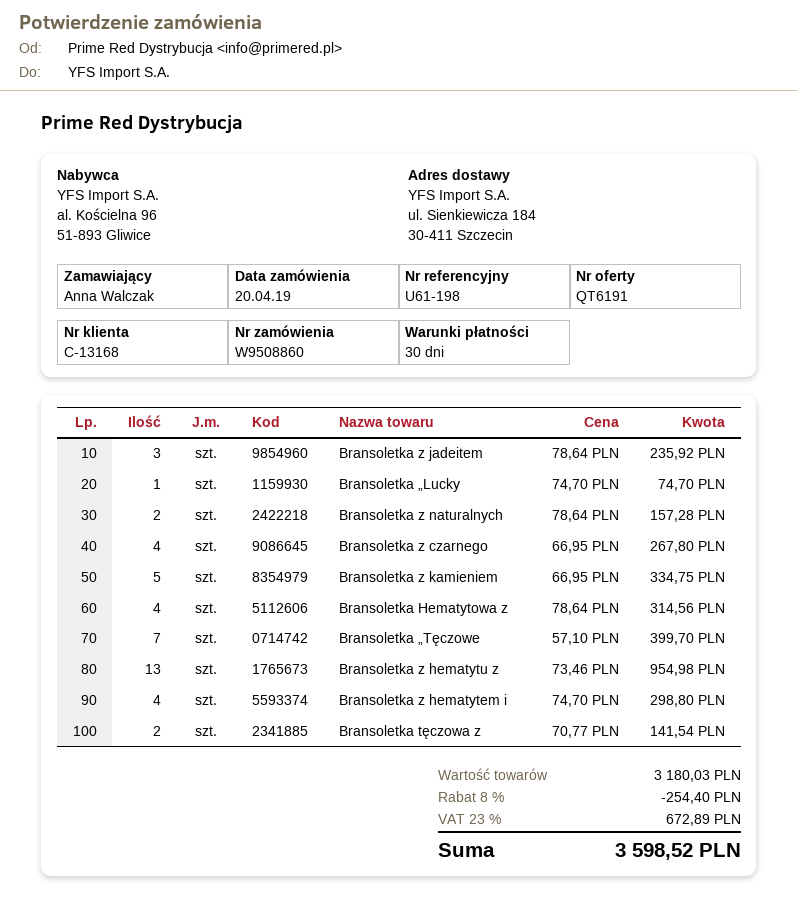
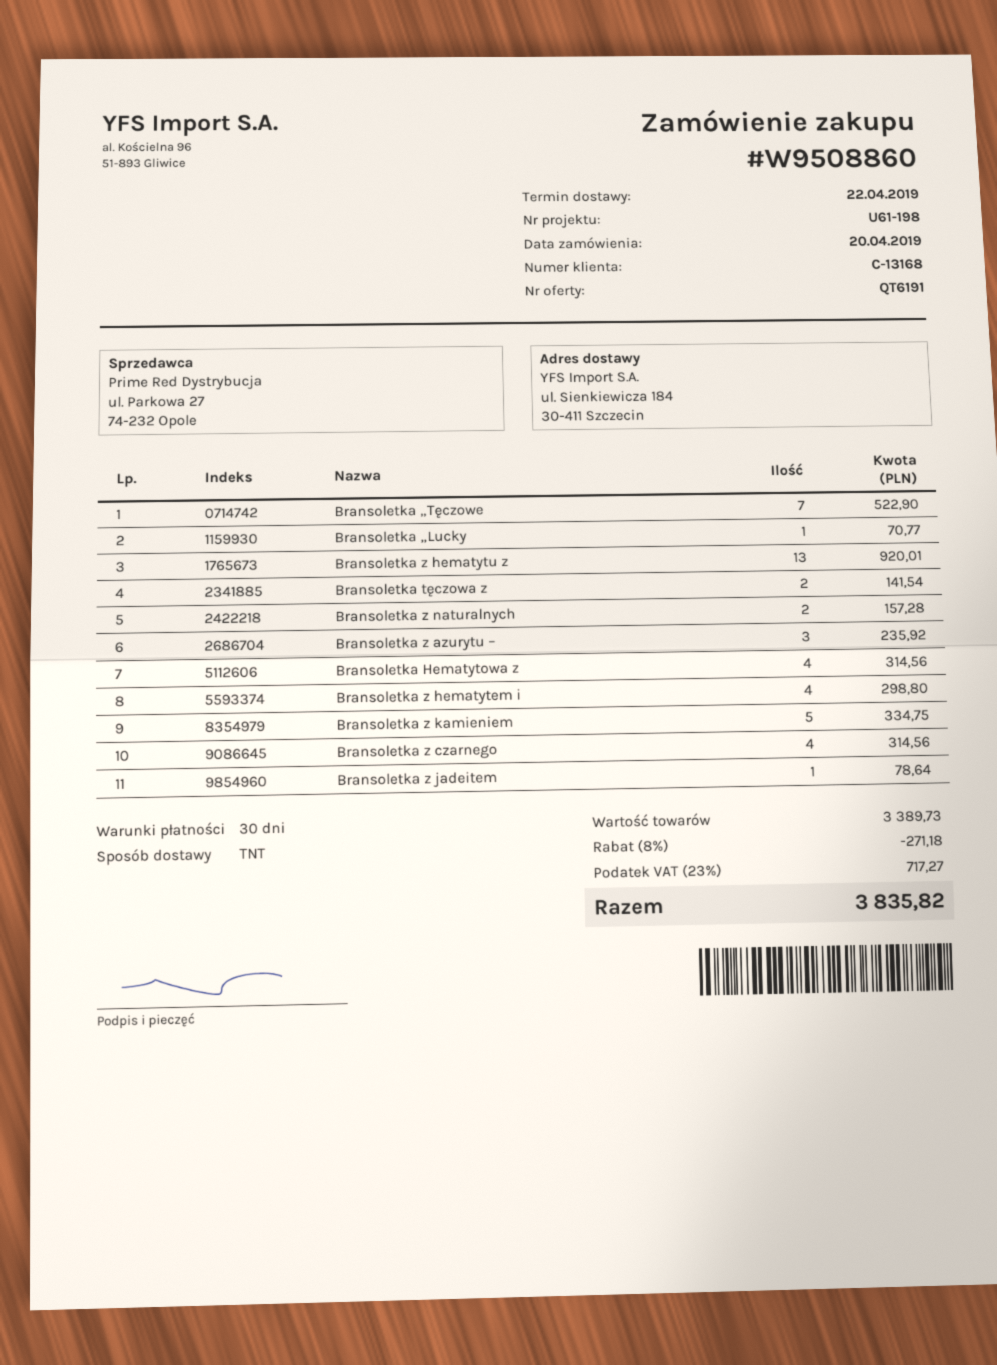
Bransoletka z jadeitem: 3 for 235.92 -> 1 for 78.64
Bransoletka „Lucky: 1 for 74.70 -> 1 for 70.77
Bransoletka z czarnego: 4 for 267.80 -> 4 for 314.56
Bransoletka „Tęczowe: 7 for 399.70 -> 7 for 522.90
Bransoletka z hematytu z: 13 for 954.98 -> 13 for 920.01
Bransoletka z azurytu –: none -> 3 for 235.92
subtotal: 3180.03 -> 3389.73
discount: 8% = 254.40 -> 8% = 271.18
tax: 23% = 672.89 -> 23% = 717.27
total: 3598.52 -> 3835.82

